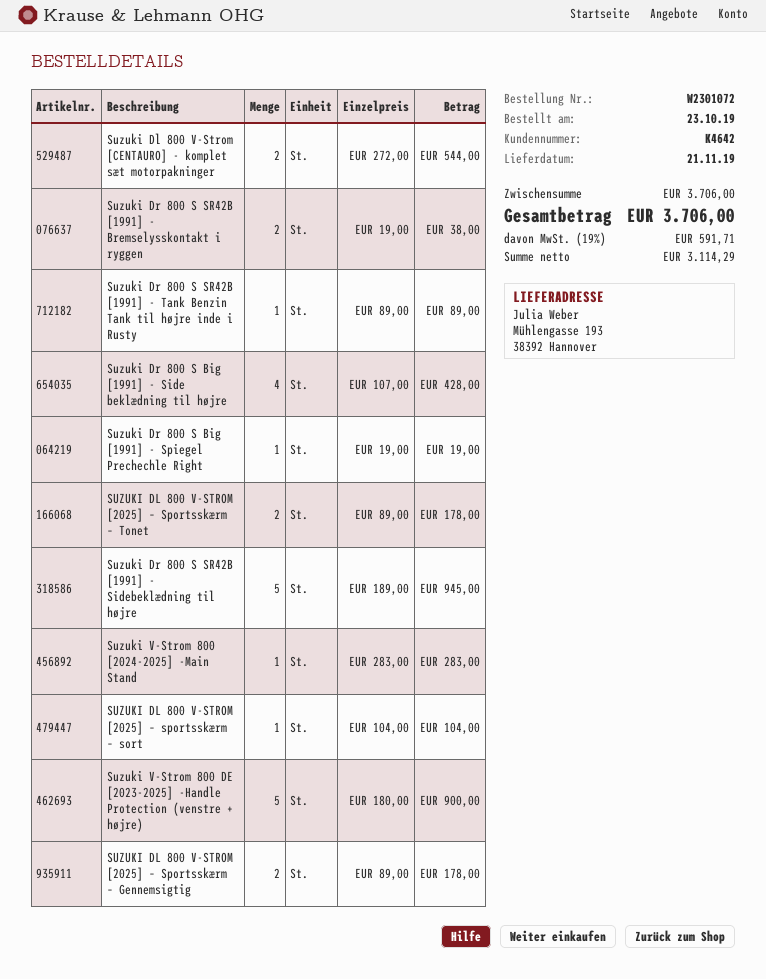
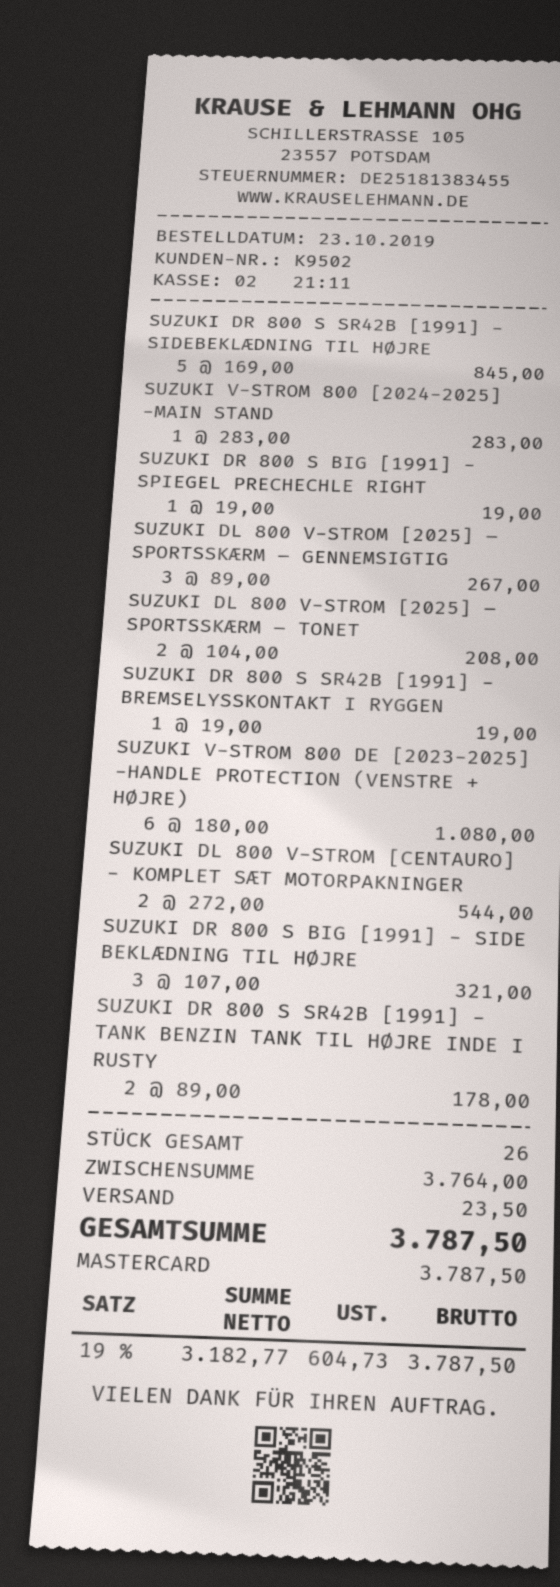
customer number: K4642 -> K9502
Suzuki Dr 800 S SR42B [1991] - Bremselysskontakt i ryggen: 2 x 19.00 = 38.00 -> 1 x 19.00 = 19.00
Suzuki Dr 800 S SR42B [1991] - Tank Benzin Tank til højre inde i Rusty: 1 x 89.00 = 89.00 -> 2 x 89.00 = 178.00
Suzuki Dr 800 S Big [1991] - Side beklædning til højre: 4 x 107.00 = 428.00 -> 3 x 107.00 = 321.00
SUZUKI DL 800 V-STROM [2025] – Sportsskærm – Tonet: 2 x 89.00 = 178.00 -> 2 x 104.00 = 208.00
Suzuki Dr 800 S SR42B [1991] - Sidebeklædning til højre: 5 x 189.00 = 945.00 -> 5 x 169.00 = 845.00
SUZUKI DL 800 V-STROM [2025] – sportsskærm – sort: 1 x 104.00 = 104.00 -> none
Suzuki V-Strom 800 DE [2023-2025] -Handle Protection (venstre + højre): 5 x 180.00 = 900.00 -> 6 x 180.00 = 1080.00
SUZUKI DL 800 V-STROM [2025] – Sportsskærm – Gennemsigtig: 2 x 89.00 = 178.00 -> 3 x 89.00 = 267.00
subtotal: 3706.00 -> 3764.00
shipping: none -> 23.50
net: 3114.29 -> 3182.77
tax: 19% = 591.71 -> 19% = 604.73
total: 3706.00 -> 3787.50

